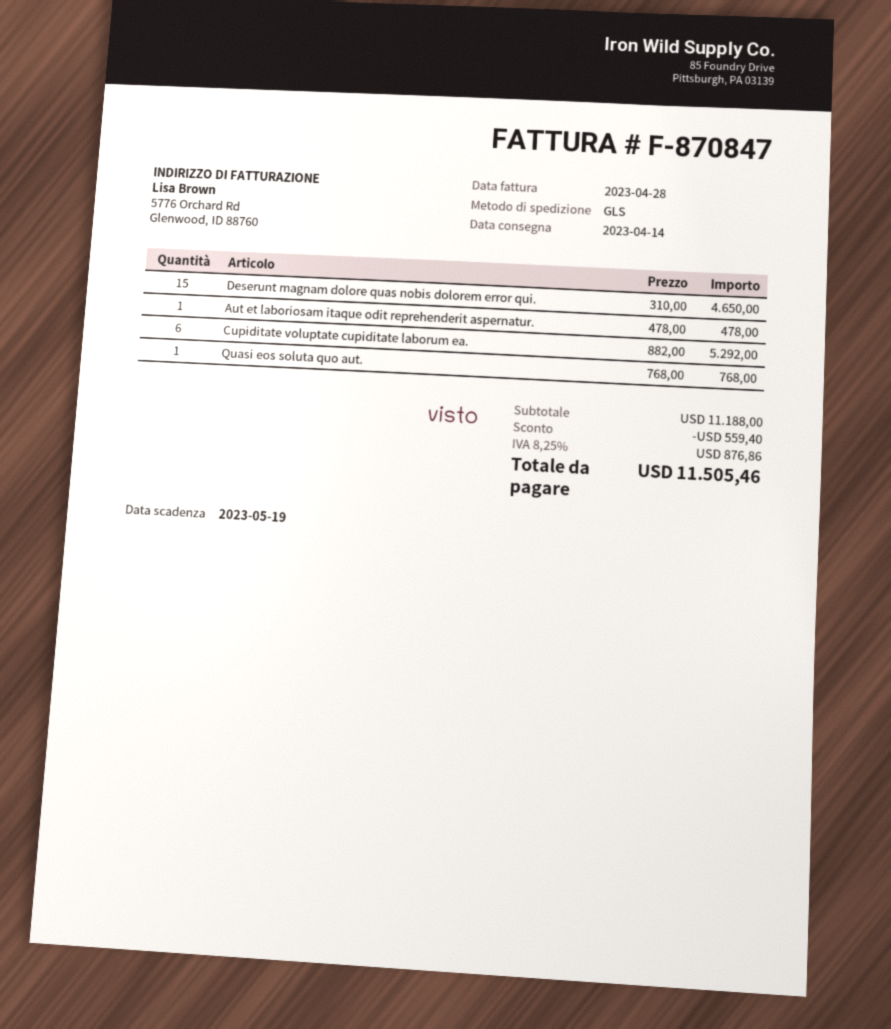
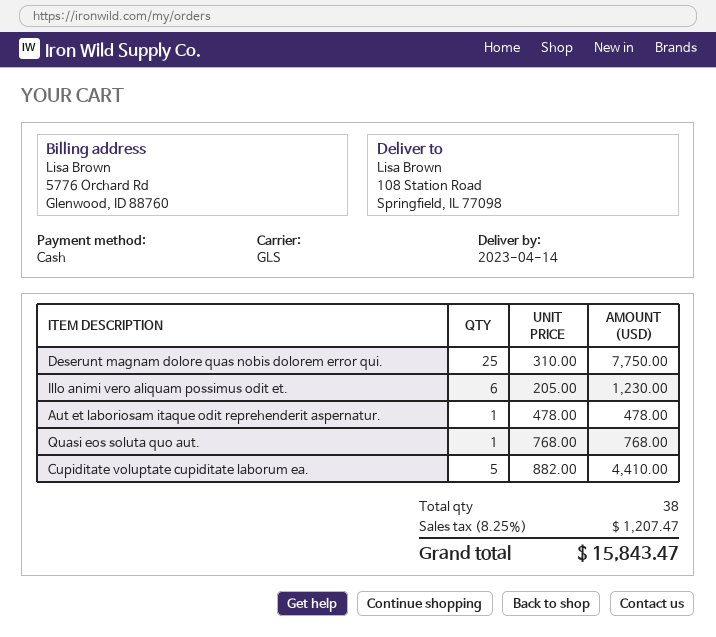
Deserunt magnam dolore quas nobis dolorem error qui.: 15 x 310.00 = 4650.00 -> 25 x 310.00 = 7750.00
Cupiditate voluptate cupiditate laborum ea.: 6 x 882.00 = 5292.00 -> 5 x 882.00 = 4410.00
Illo animi vero aliquam possimus odit et.: none -> 6 x 205.00 = 1230.00
discount: 559.40 -> none
tax: 8.25% = 876.86 -> 8.25% = 1207.47
total: 11505.46 -> 15843.47

